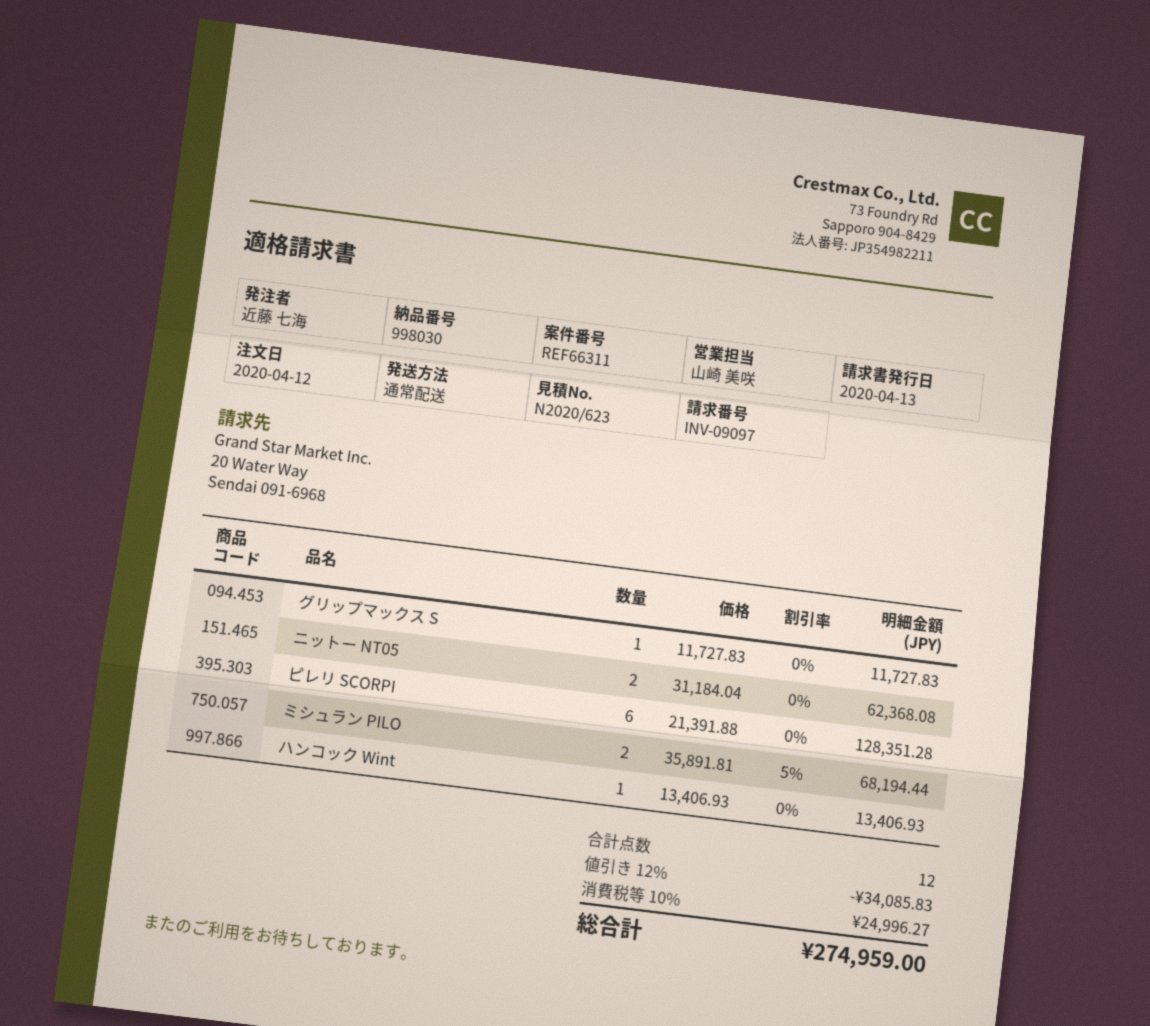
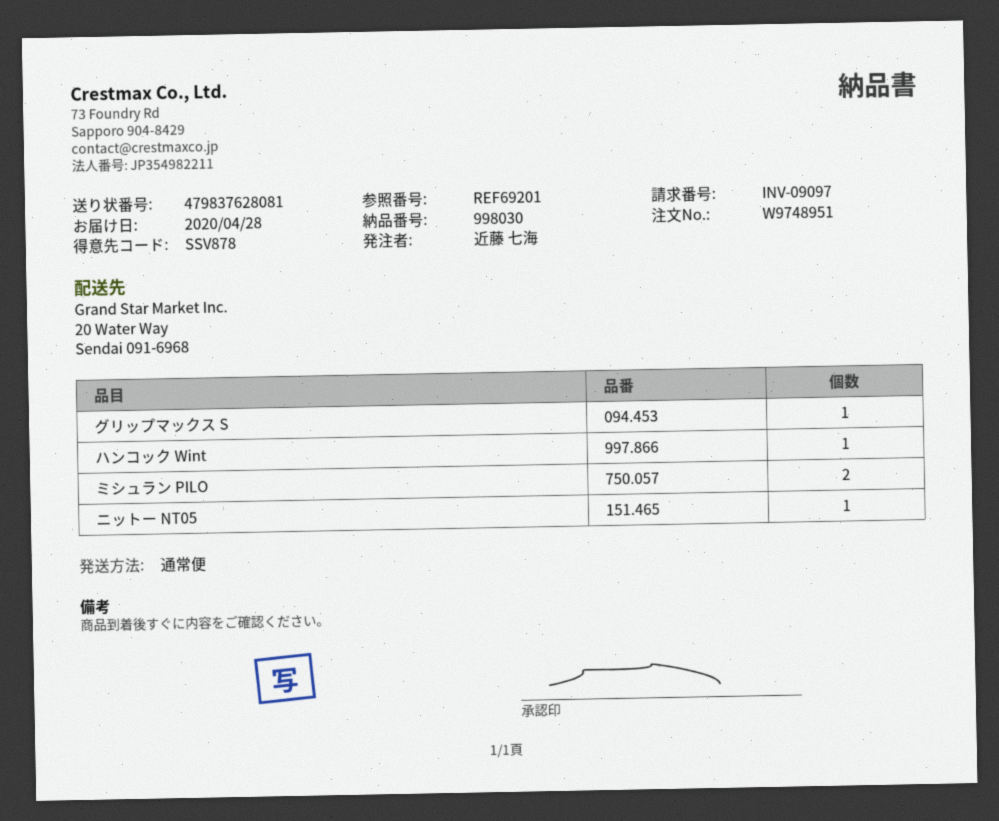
reference: REF66311 -> REF69201
ニットー NT05: 2 -> 1
ピレリ SCORPI: 6 -> none

